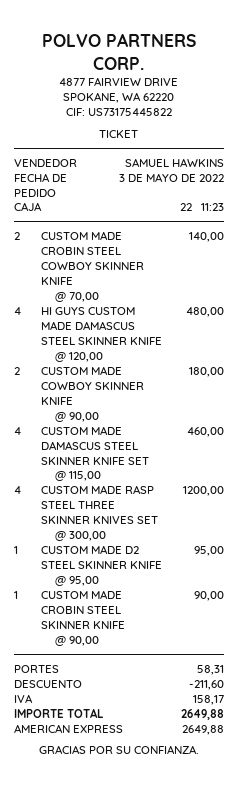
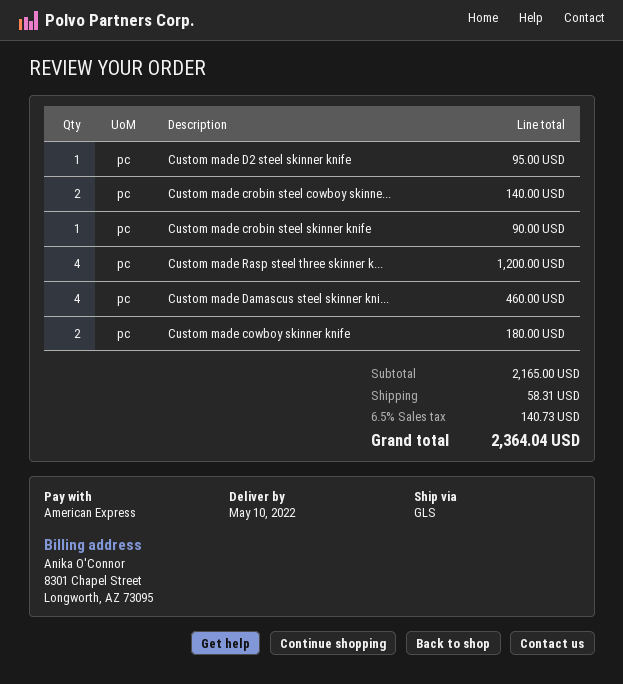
HI GUYS CUSTOM MADE DAMASCUS STEEL SKINNER KNIFE: 4 for 480.00 -> none
discount: 211.60 -> none
tax: 158.17 -> 140.73
total: 2649.88 -> 2364.04

